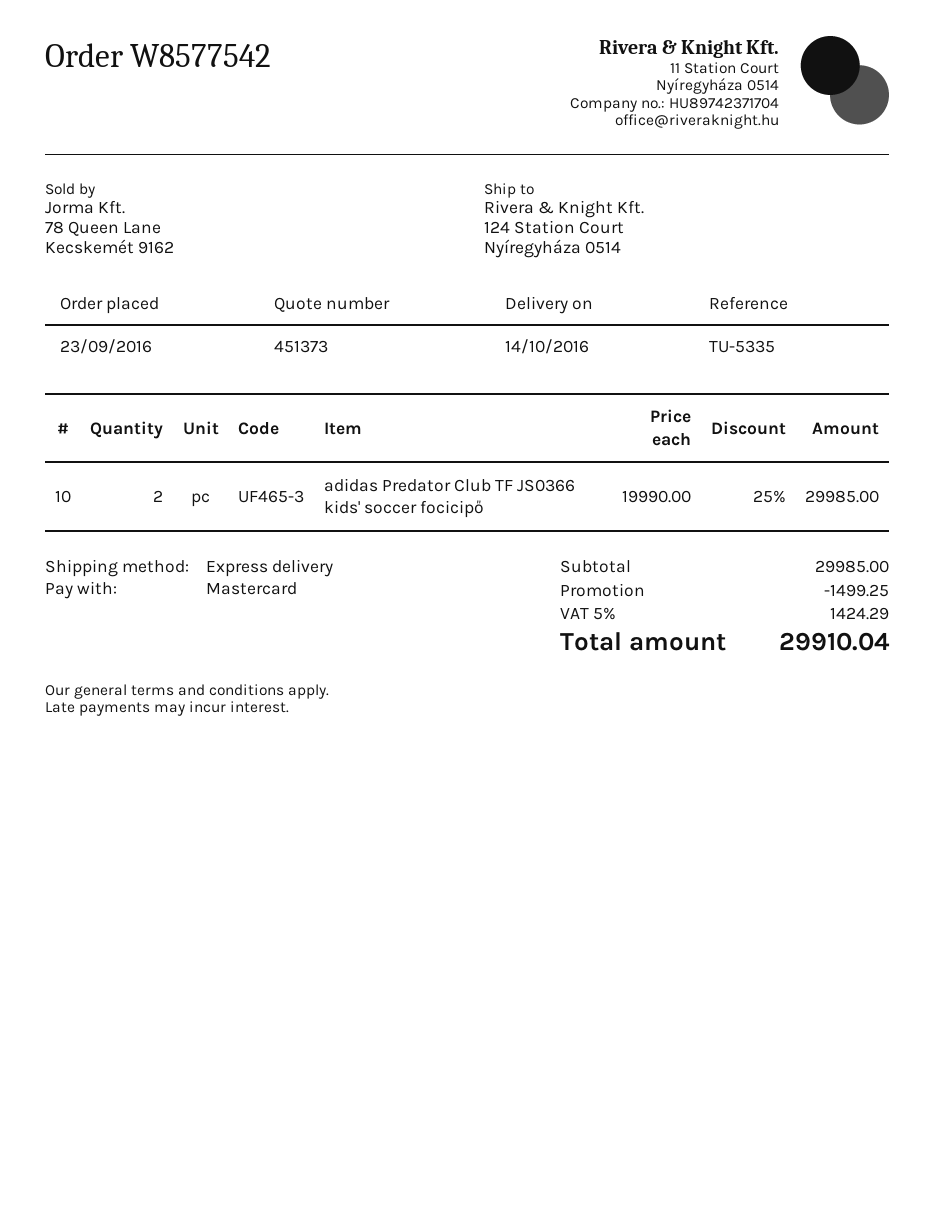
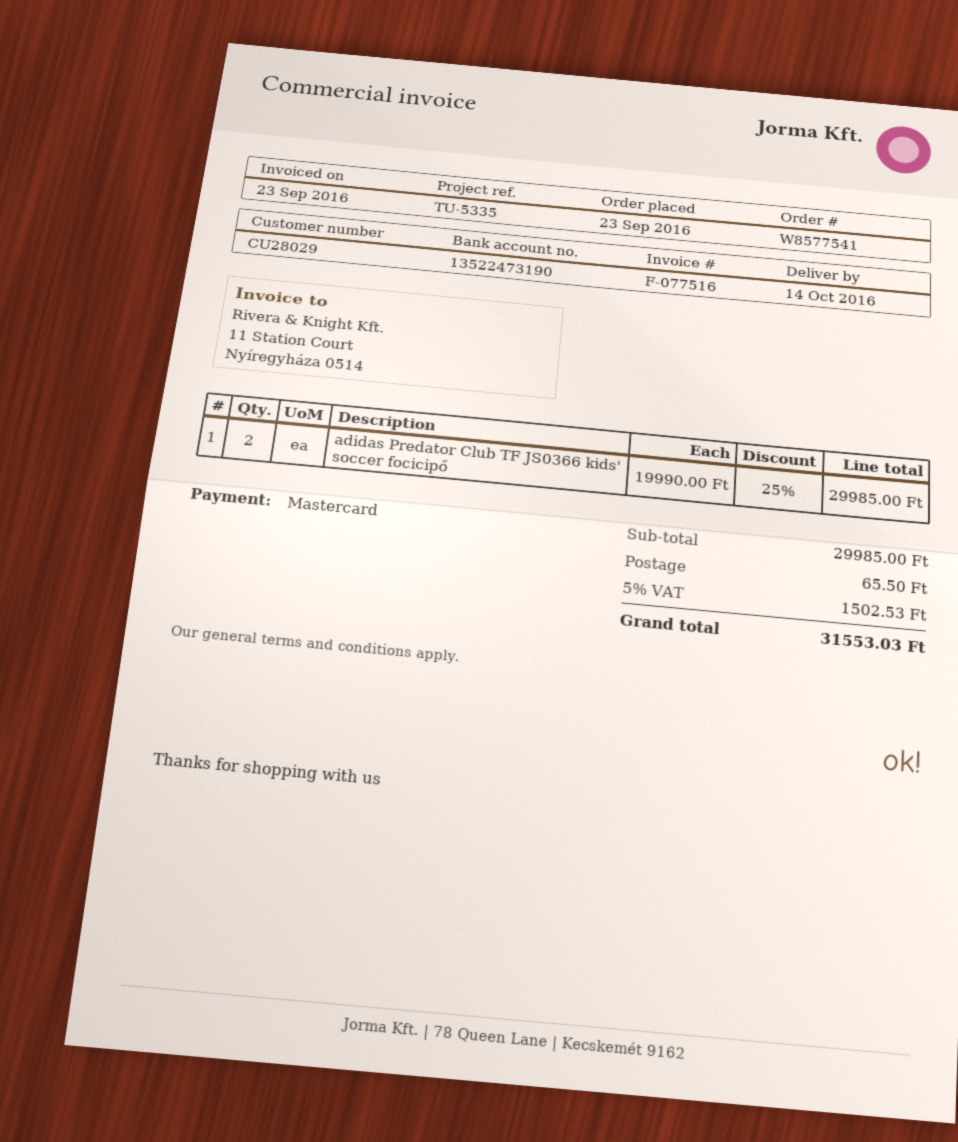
order number: W8577542 -> W8577541
discount: 1499.25 -> none
shipping: none -> 65.50
tax: 5% = 1424.29 -> 5% = 1502.53
total: 29910.04 -> 31553.03

